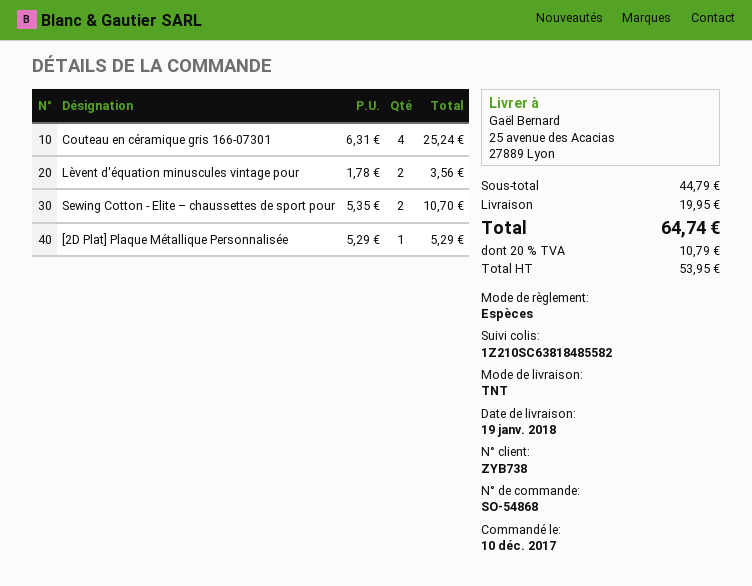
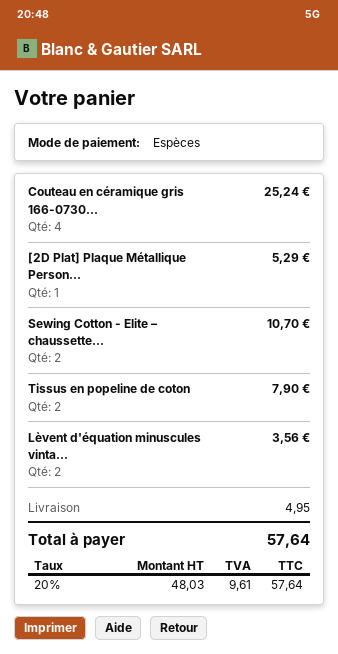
Tissus en popeline de coton: none -> 2 for 7.90
shipping: 19.95 -> 4.95
net: 53.95 -> 48.03
tax: 20% = 10.79 -> 20% = 9.61
total: 64.74 -> 57.64

